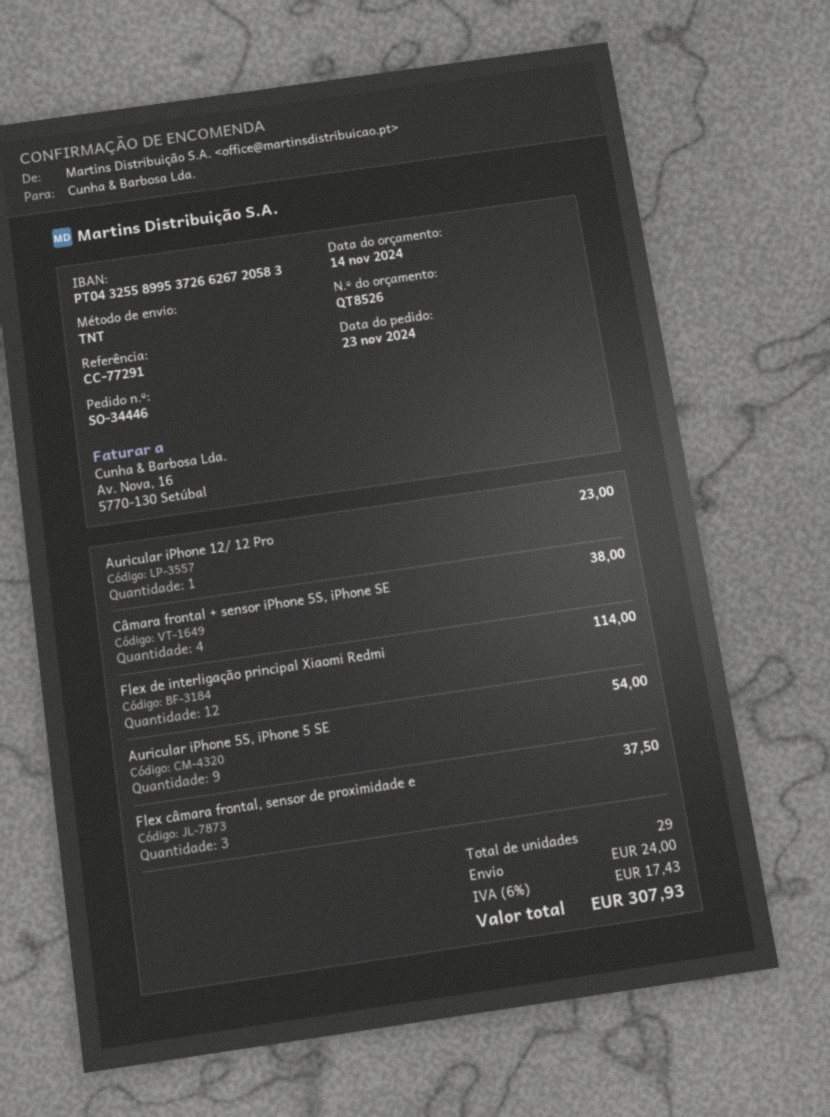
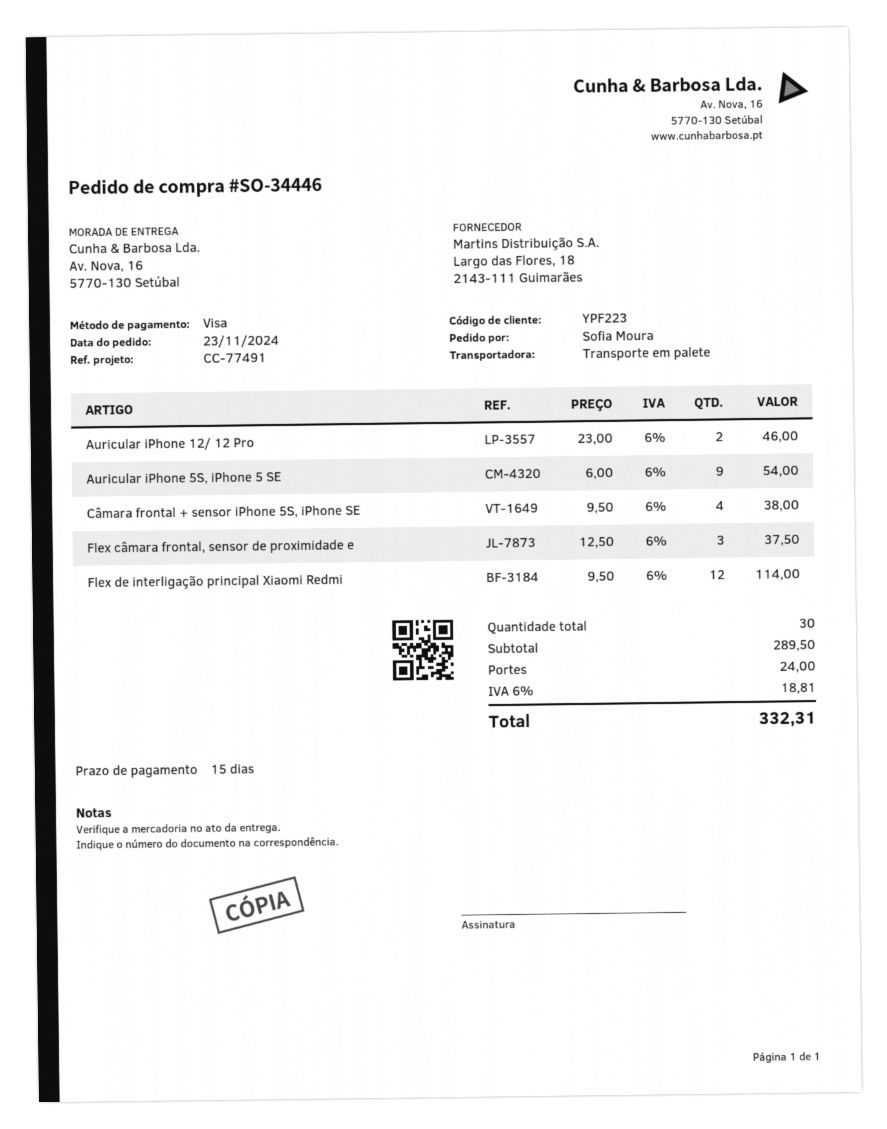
reference: CC-77291 -> CC-77491
shipping method: TNT -> pallet freight
Auricular iPhone 12/ 12 Pro: 1 for 23.00 -> 2 for 46.00
total quantity: 29 -> 30
tax: 6% = 17.43 -> 6% = 18.81
total: 307.93 -> 332.31

